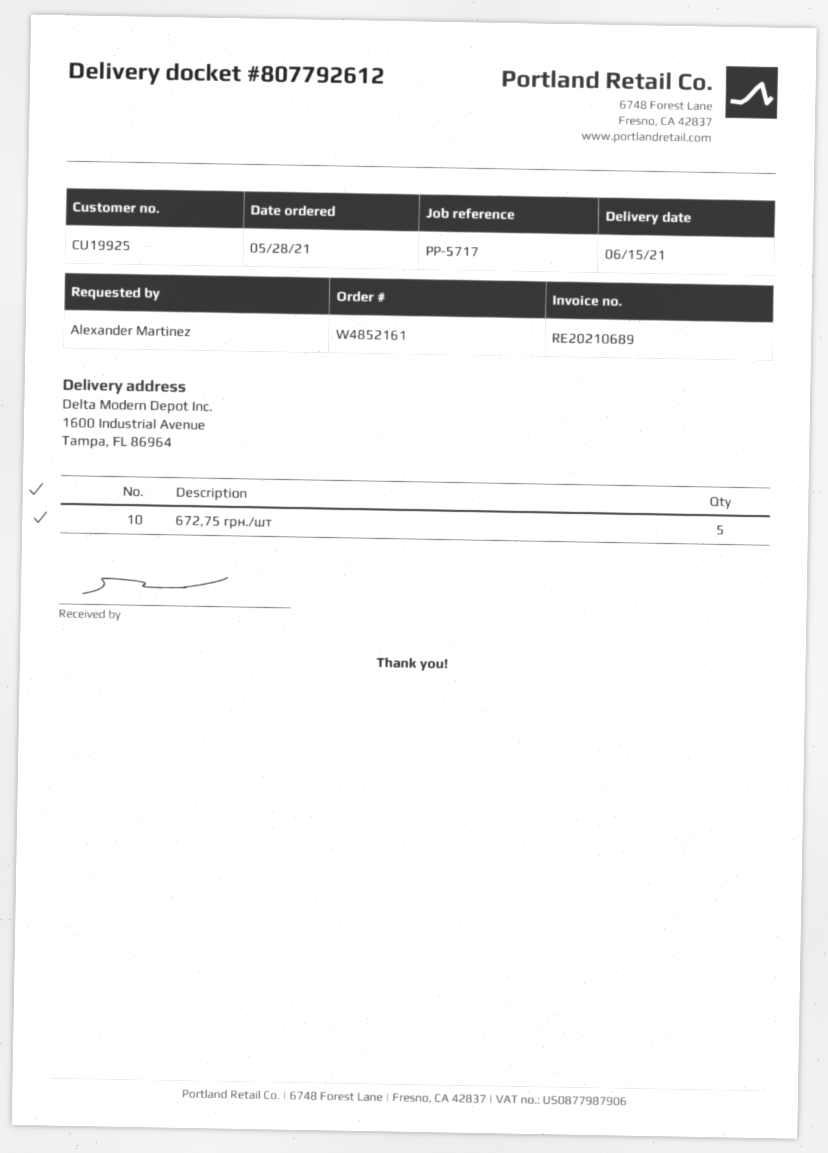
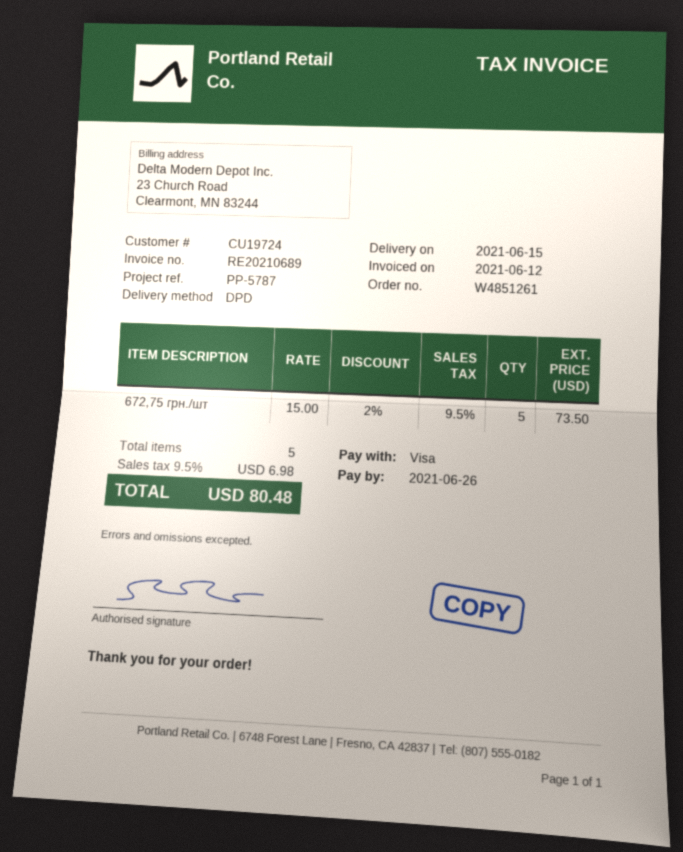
order number: W4852161 -> W4851261
customer number: CU19925 -> CU19724
reference: PP-5717 -> PP-5787

